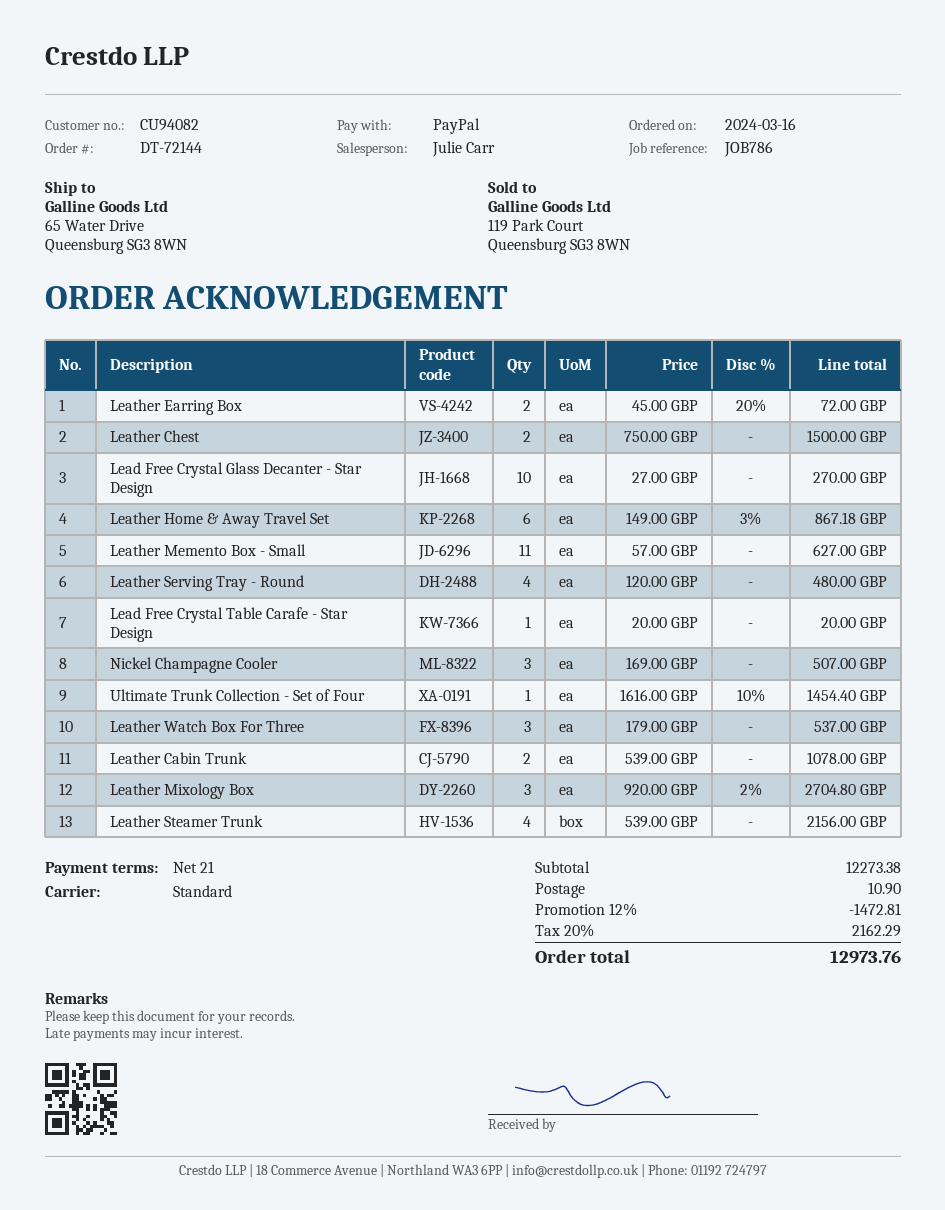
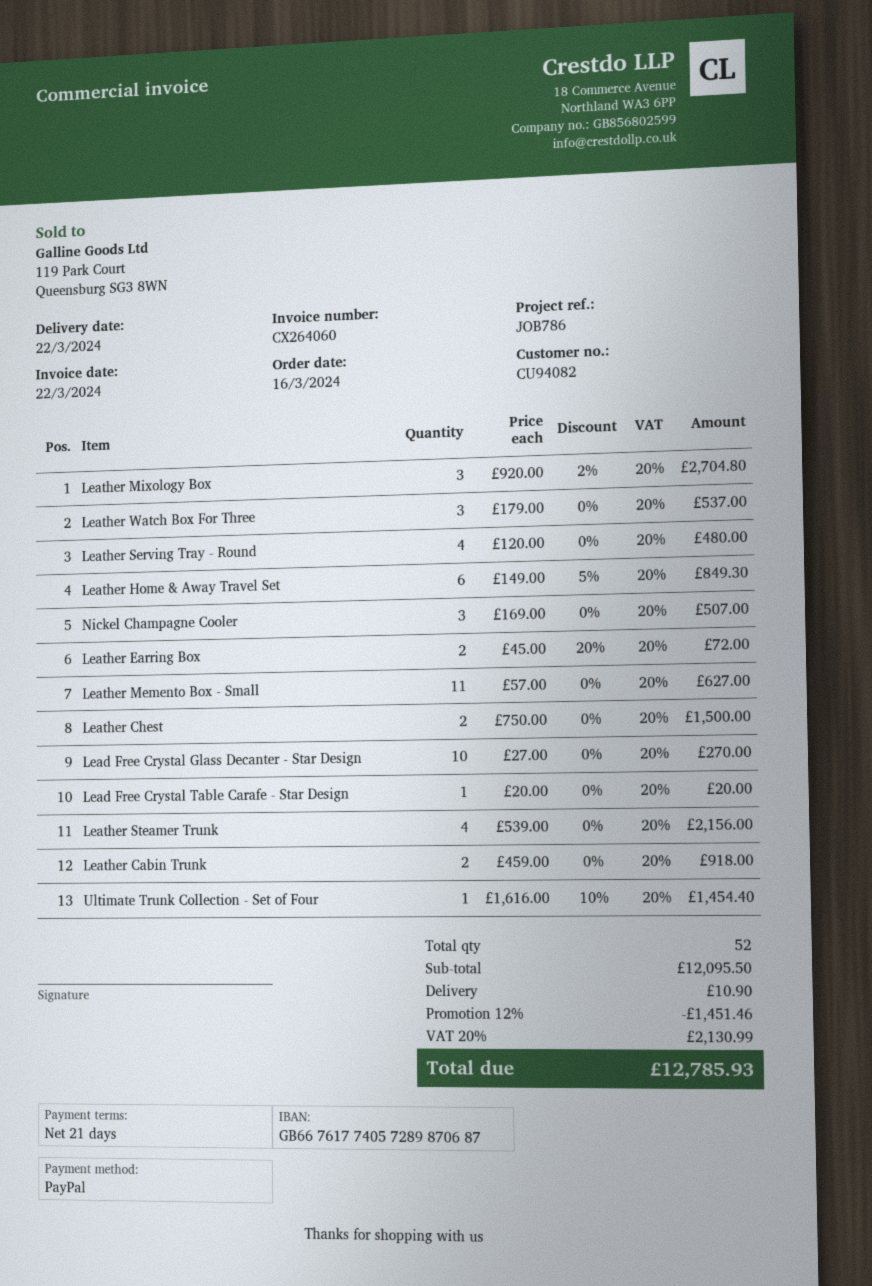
Leather Home & Away Travel Set: 6 x 149.00 - 3% = 867.18 -> 6 x 149.00 - 5% = 849.30
Leather Cabin Trunk: 2 x 539.00 = 1078.00 -> 2 x 459.00 = 918.00
subtotal: 12273.38 -> 12095.50
discount: 12% = 1472.81 -> 12% = 1451.46
tax: 20% = 2162.29 -> 20% = 2130.99
total: 12973.76 -> 12785.93

